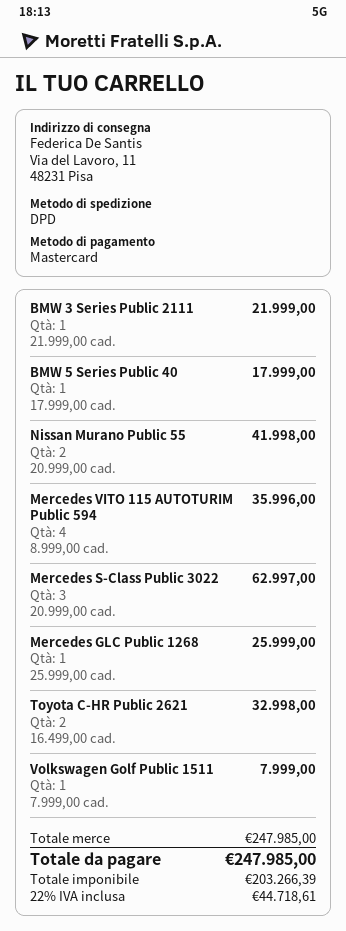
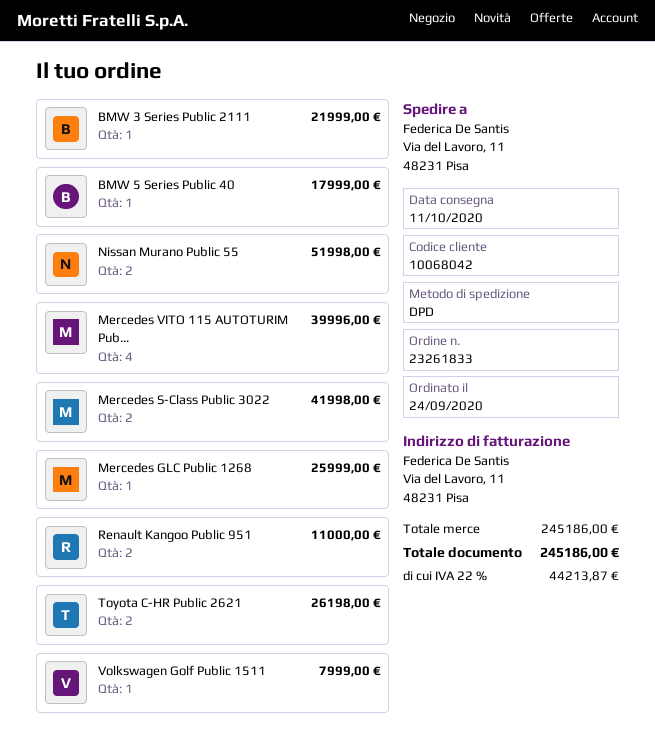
Nissan Murano Public 55: 2 for 41998.00 -> 2 for 51998.00
Mercedes VITO 115 AUTOTURIM Public 594: 4 for 35996.00 -> 4 for 39996.00
Mercedes S-Class Public 3022: 3 for 62997.00 -> 2 for 41998.00
Toyota C-HR Public 2621: 2 for 32998.00 -> 2 for 26198.00
Renault Kangoo Public 951: none -> 2 for 11000.00
subtotal: 247985.00 -> 245186.00
tax: 22% = 44718.61 -> 22% = 44213.87
total: 247985.00 -> 245186.00

